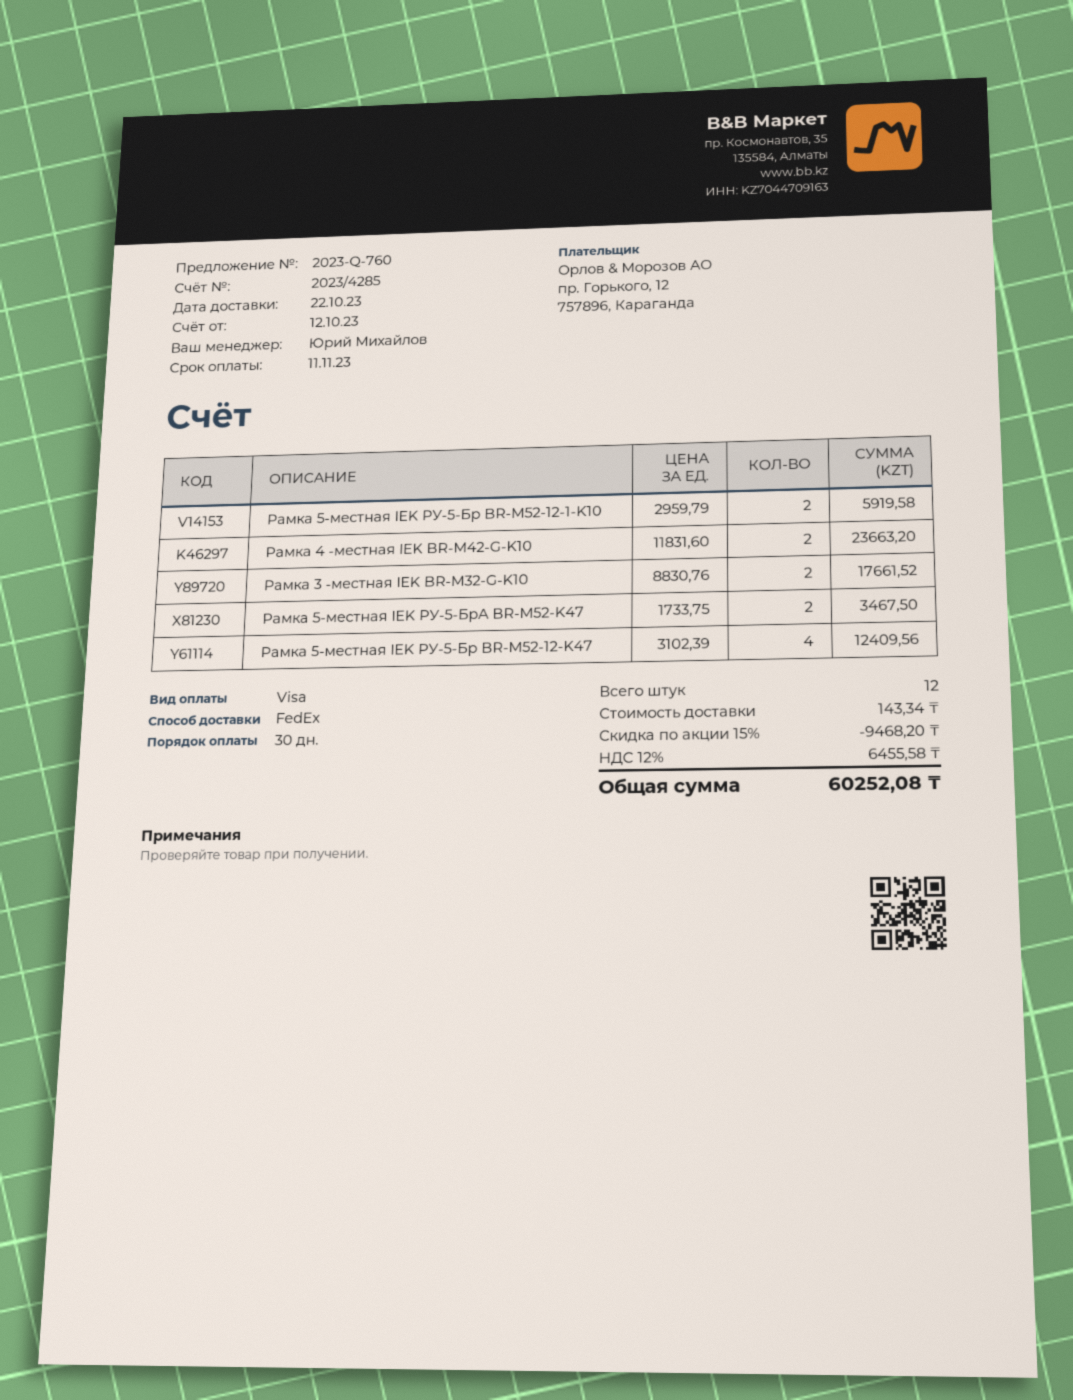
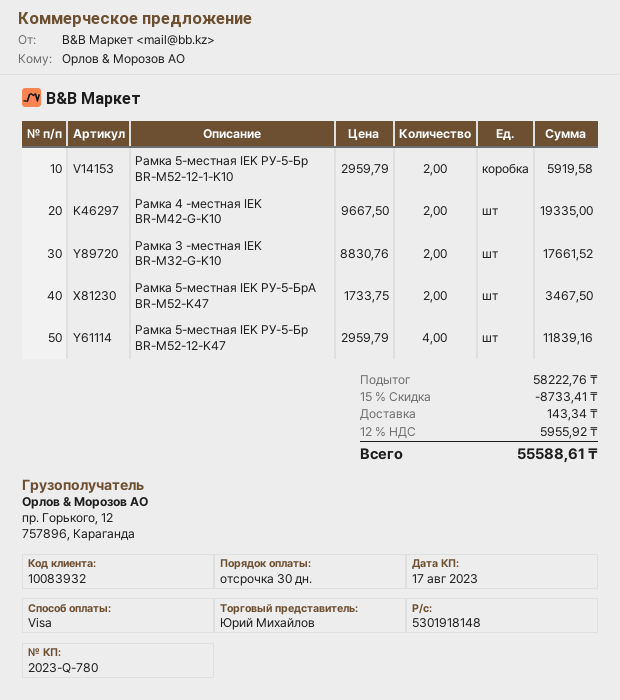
quote number: 2023-Q-760 -> 2023-Q-780
Рамка 4 -местная IEK BR-M42-G-K10: 2 x 11831.60 = 23663.20 -> 2 x 9667.50 = 19335.00
Рамка 5-местная IEK РУ-5-Бр BR-M52-12-K47: 4 x 3102.39 = 12409.56 -> 4 x 2959.79 = 11839.16
discount: 15% = 9468.20 -> 15% = 8733.41
tax: 12% = 6455.58 -> 12% = 5955.92
total: 60252.08 -> 55588.61

